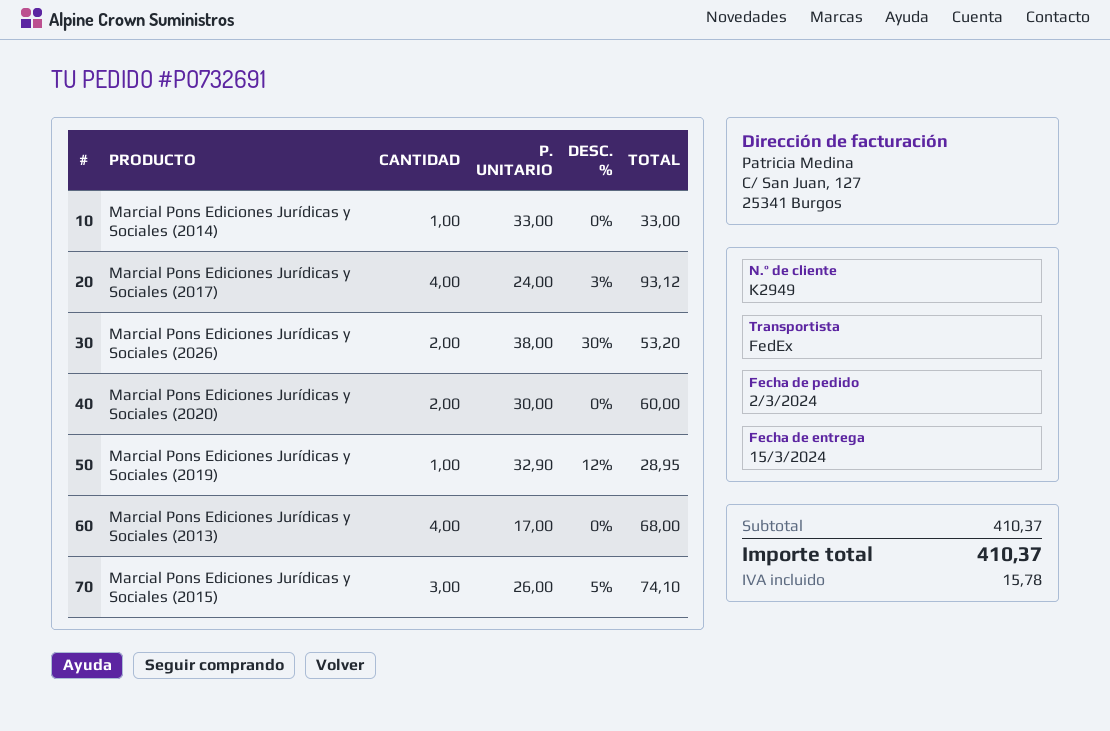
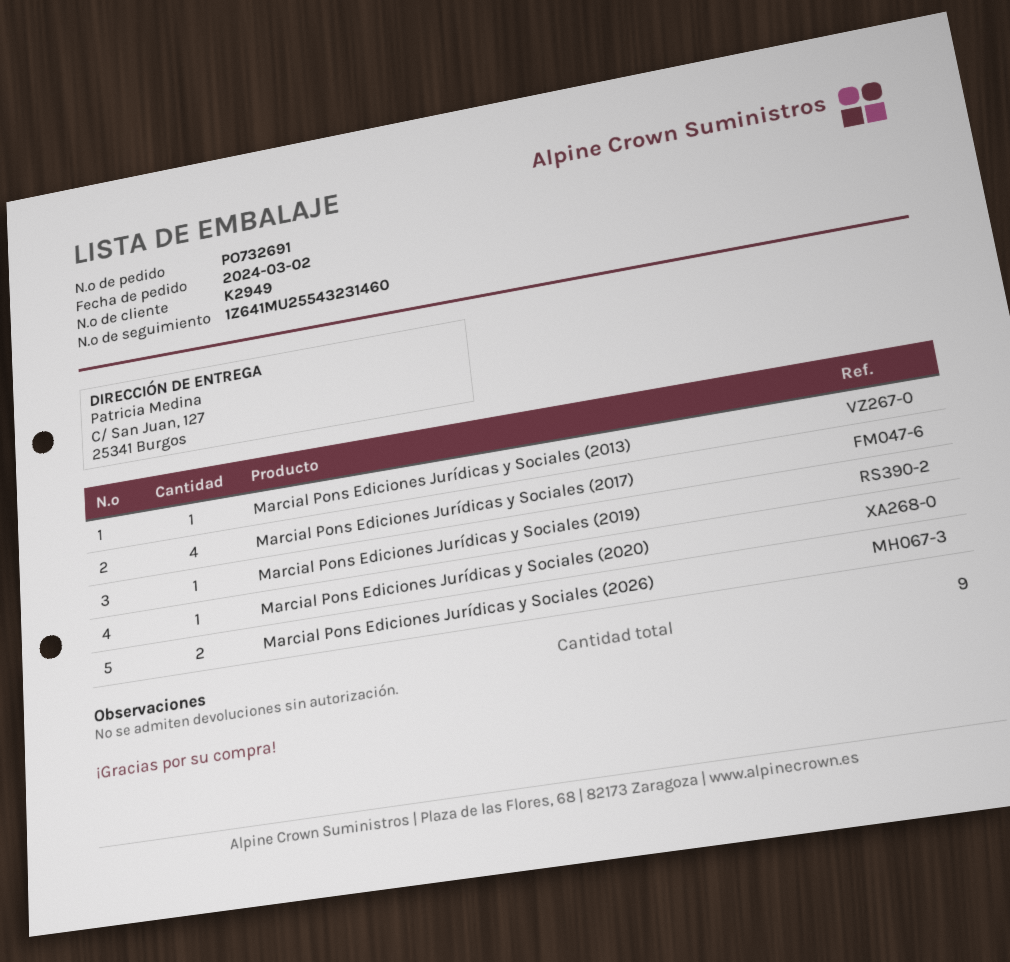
Marcial Pons Ediciones Jurídicas y Sociales (2014): 1 -> none
Marcial Pons Ediciones Jurídicas y Sociales (2020): 2 -> 1
Marcial Pons Ediciones Jurídicas y Sociales (2013): 4 -> 1
Marcial Pons Ediciones Jurídicas y Sociales (2015): 3 -> none

